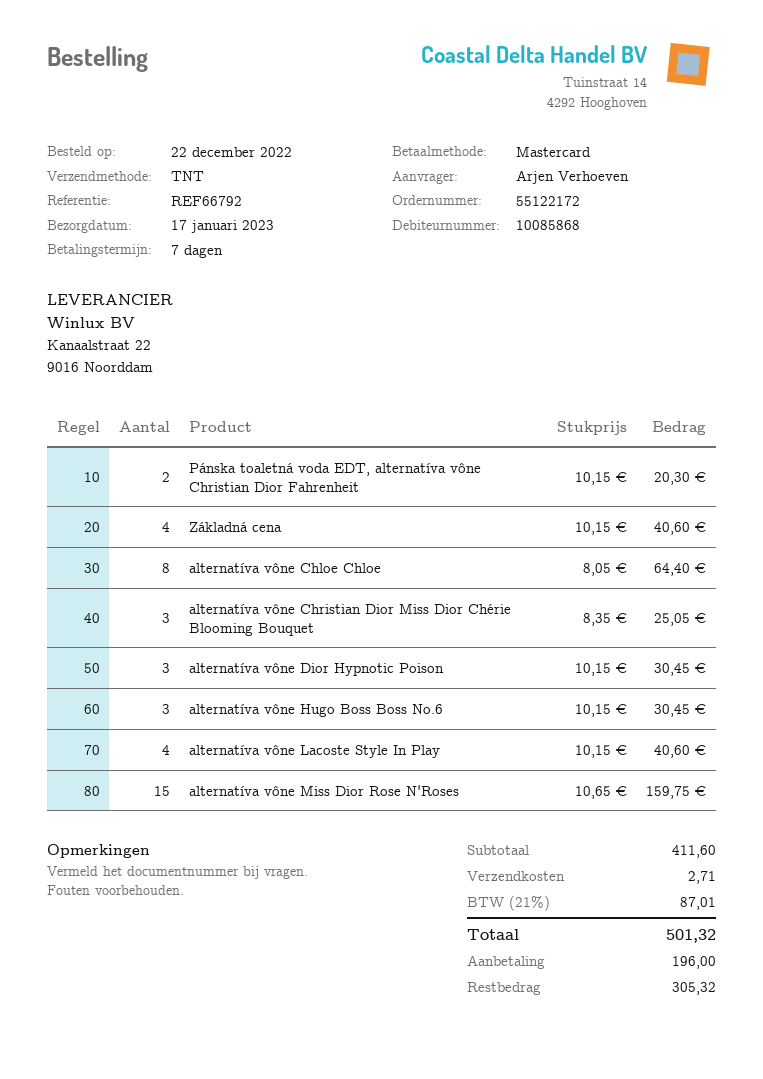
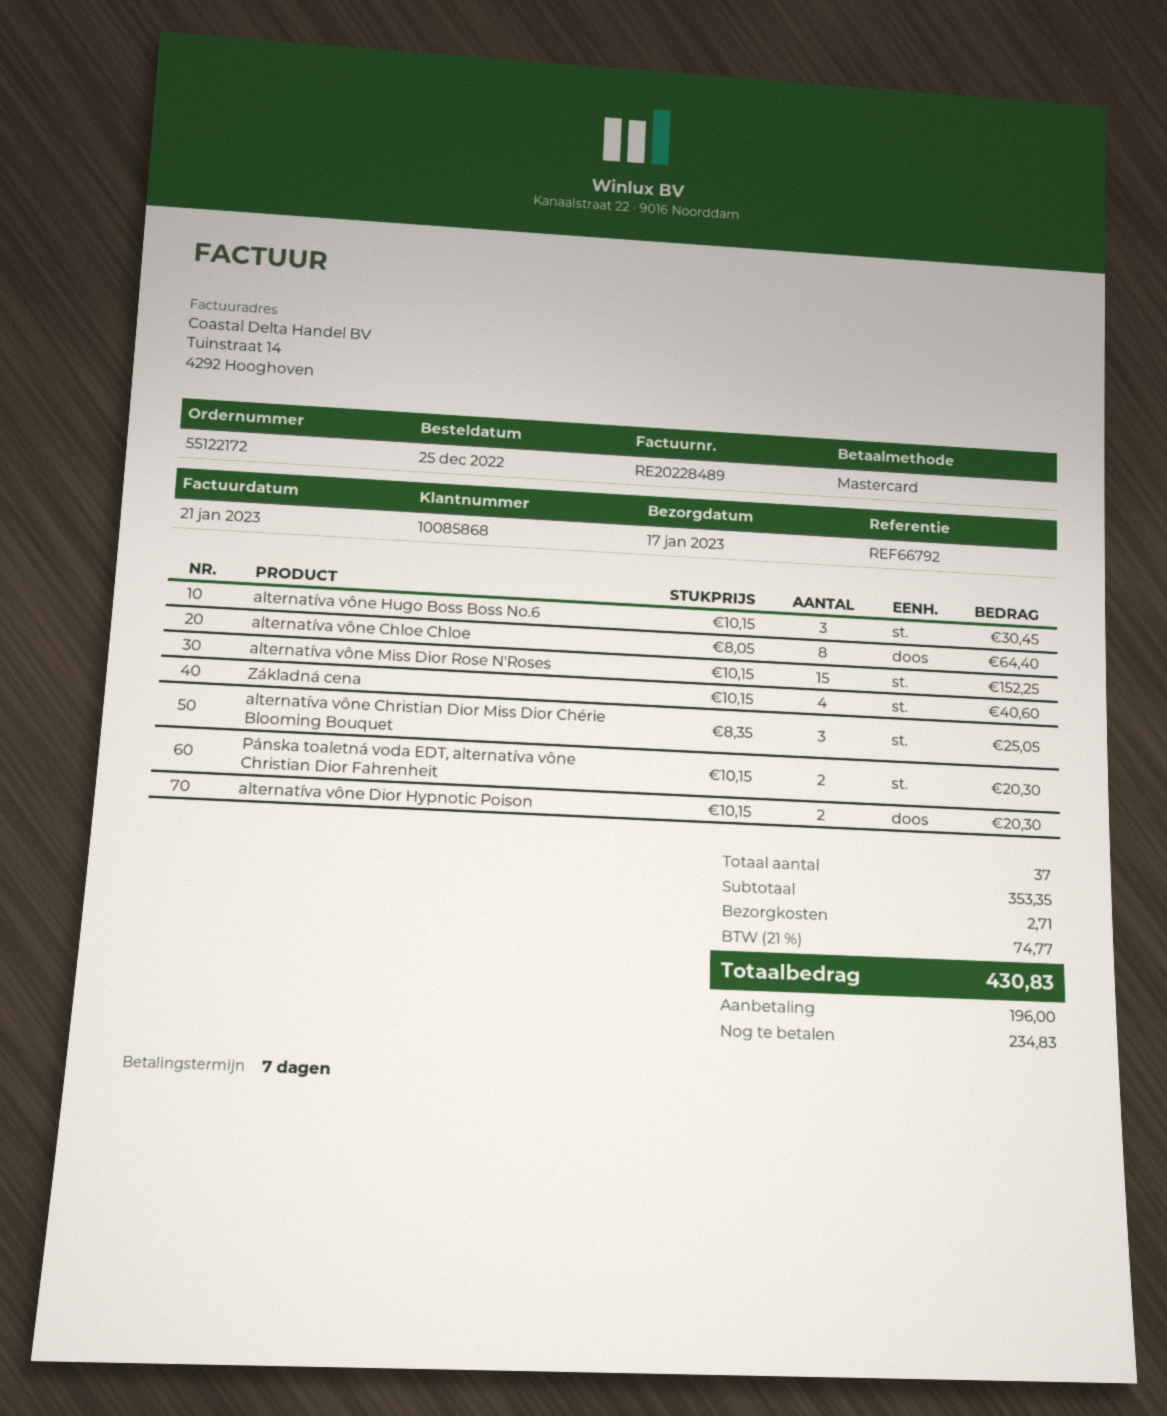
order date: 2022-12-22 -> 2022-12-25
alternatíva vône Dior Hypnotic Poison: 3 x 10.15 = 30.45 -> 2 x 10.15 = 20.30
alternatíva vône Lacoste Style In Play: 4 x 10.15 = 40.60 -> none
alternatíva vône Miss Dior Rose N'Roses: 15 x 10.65 = 159.75 -> 15 x 10.15 = 152.25
subtotal: 411.60 -> 353.35
tax: 21% = 87.01 -> 21% = 74.77
total: 501.32 -> 430.83
balance: 305.32 -> 234.83

